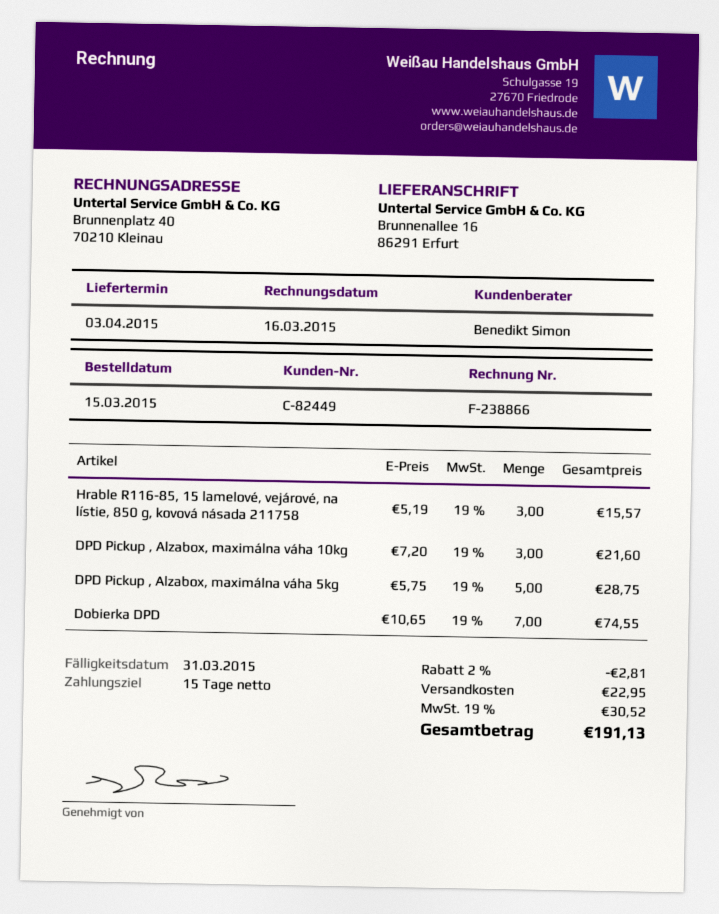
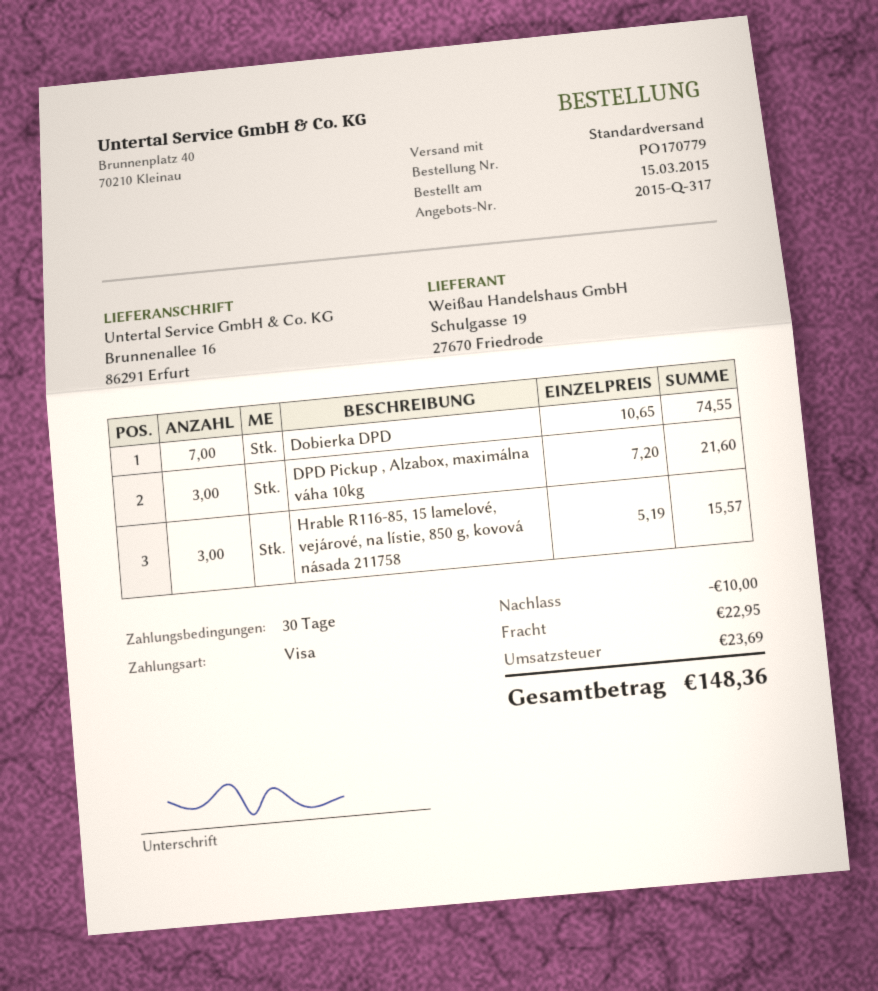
payment terms: 15 days -> 30 days
DPD Pickup , Alzabox, maximálna váha 5kg: 5 x 5.75 = 28.75 -> none
discount: 2.81 -> 10.00
tax: 30.52 -> 23.69
total: 191.13 -> 148.36

